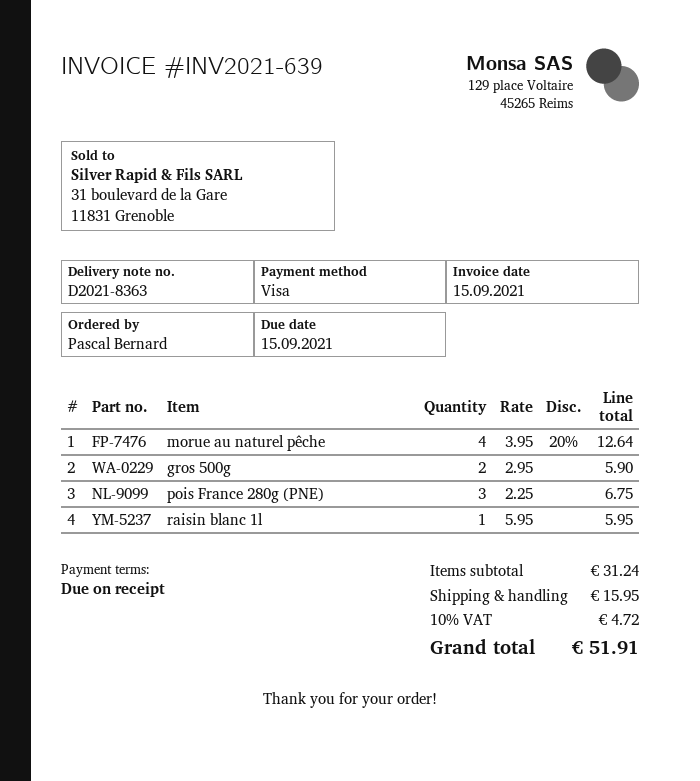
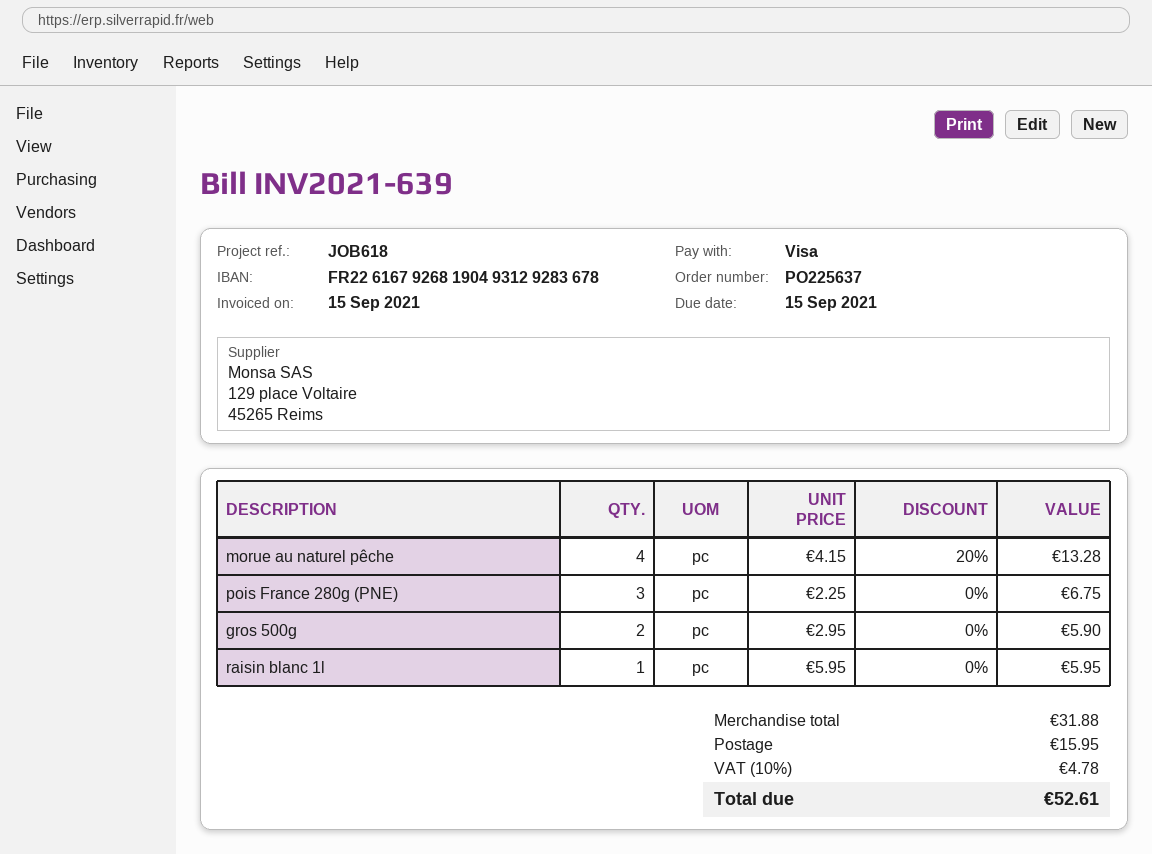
morue au naturel pêche: 4 x 3.95 - 20% = 12.64 -> 4 x 4.15 - 20% = 13.28
subtotal: 31.24 -> 31.88
tax: 10% = 4.72 -> 10% = 4.78
total: 51.91 -> 52.61

